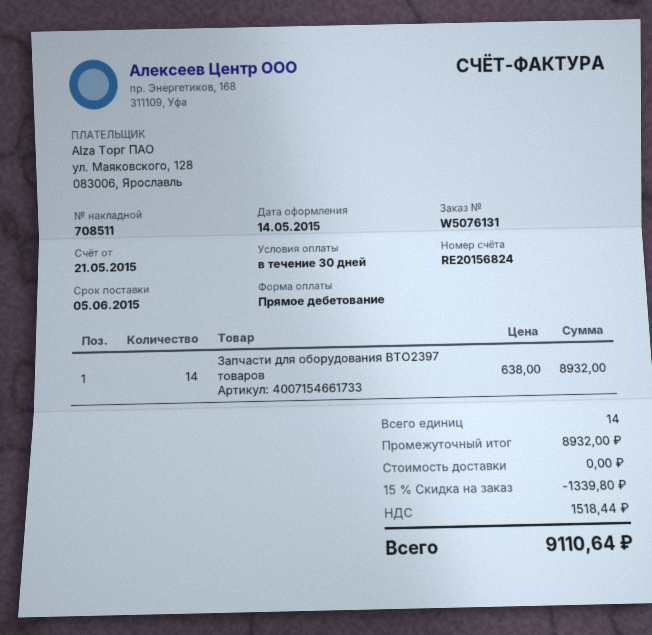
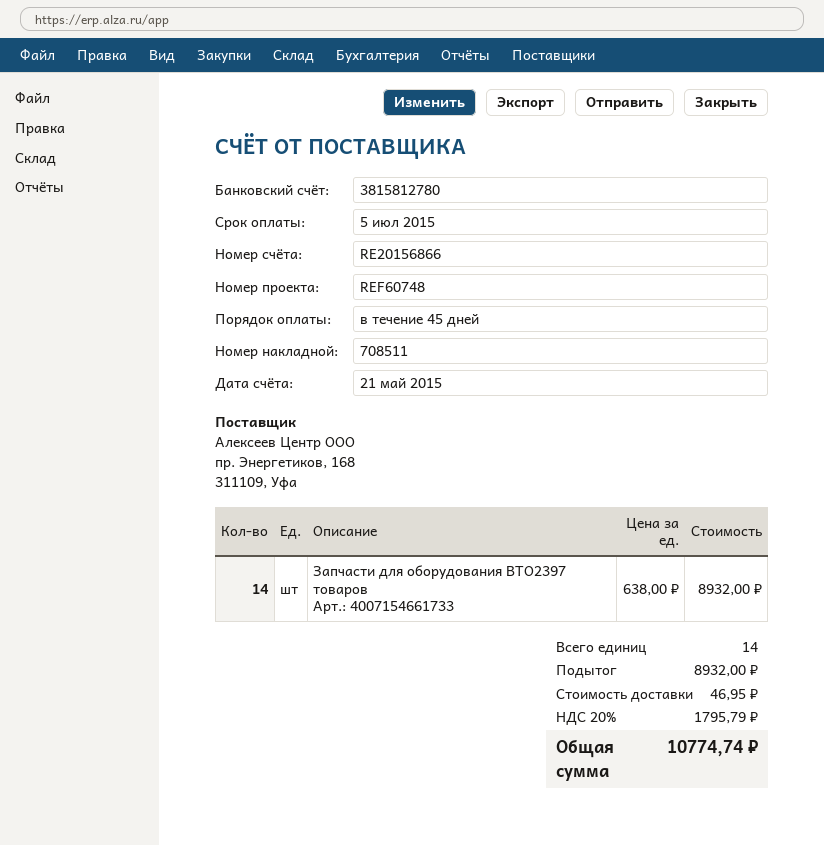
invoice number: RE20156824 -> RE20156866
payment terms: 30 days -> 45 days
discount: 15% = 1339.80 -> none
shipping: 0.00 -> 46.95
tax: 1518.44 -> 1795.79
total: 9110.64 -> 10774.74

